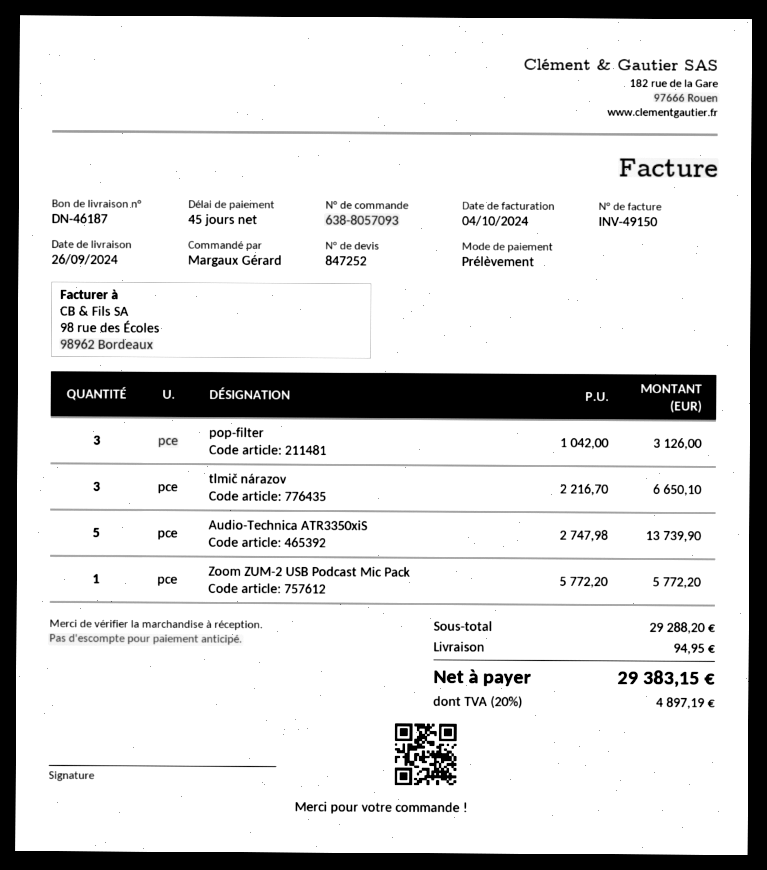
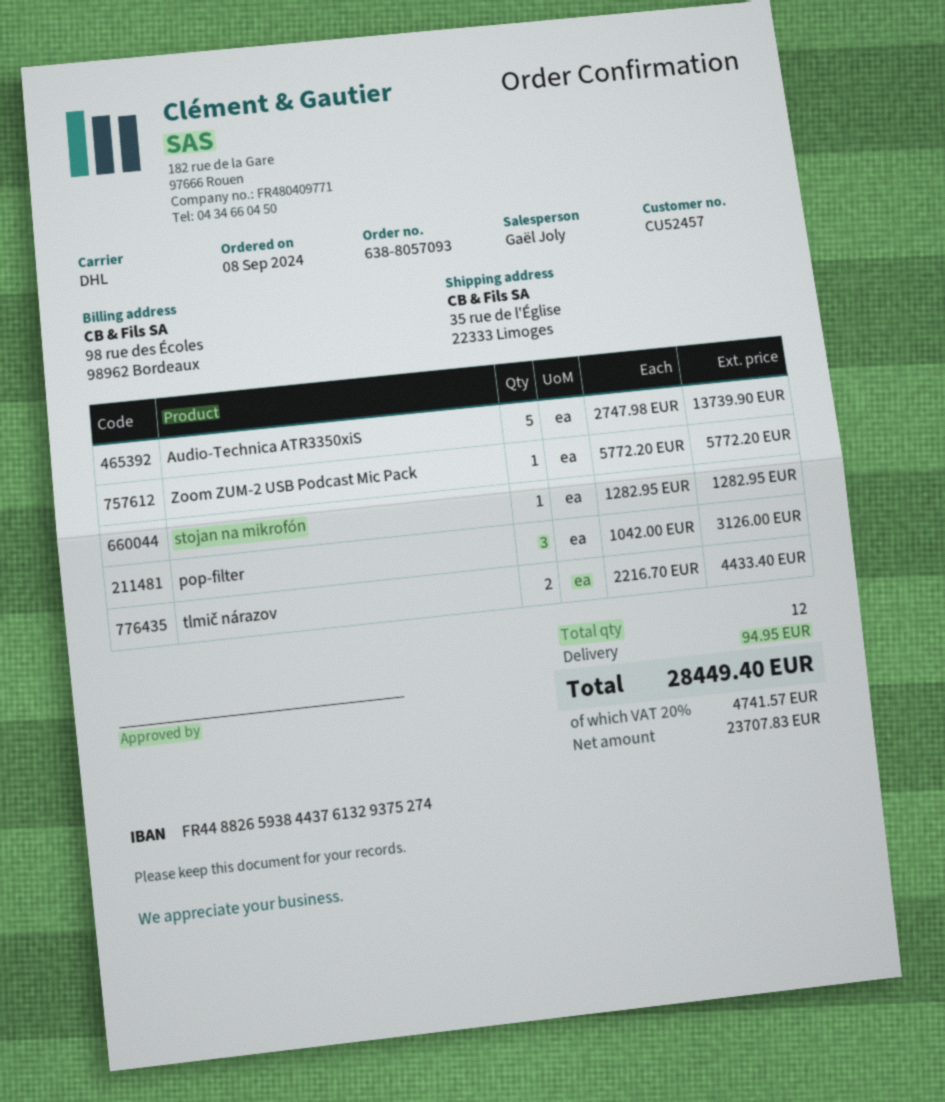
tlmič nárazov: 3 x 2216.70 = 6650.10 -> 2 x 2216.70 = 4433.40
stojan na mikrofón: none -> 1 x 1282.95 = 1282.95
tax: 20% = 4897.19 -> 20% = 4741.57
total: 29383.15 -> 28449.40

